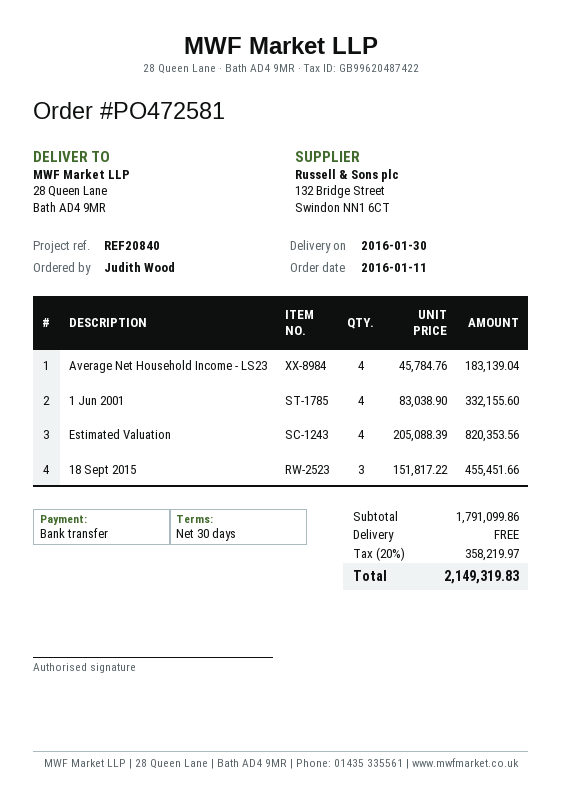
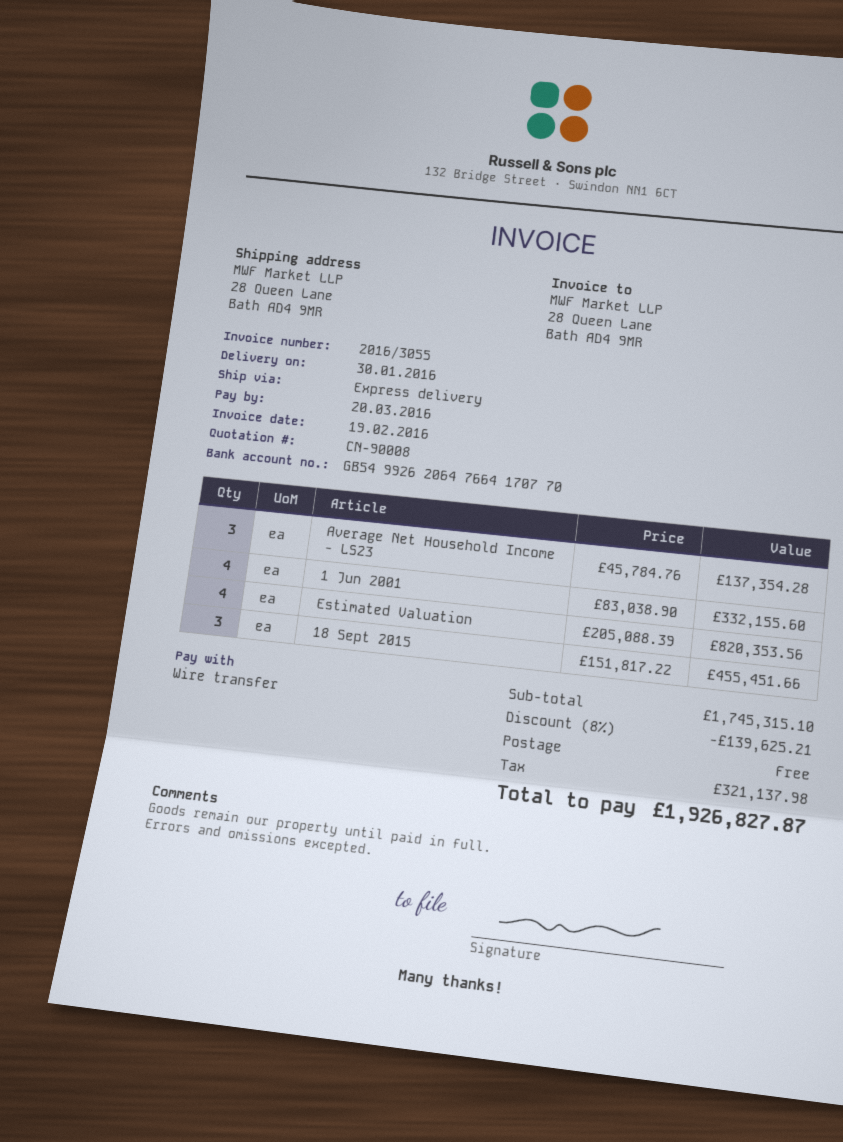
Average Net Household Income - LS23: 4 x 45784.76 = 183139.04 -> 3 x 45784.76 = 137354.28
subtotal: 1791099.86 -> 1745315.10
discount: none -> 8% = 139625.21
tax: 358219.97 -> 321137.98
total: 2149319.83 -> 1926827.87

